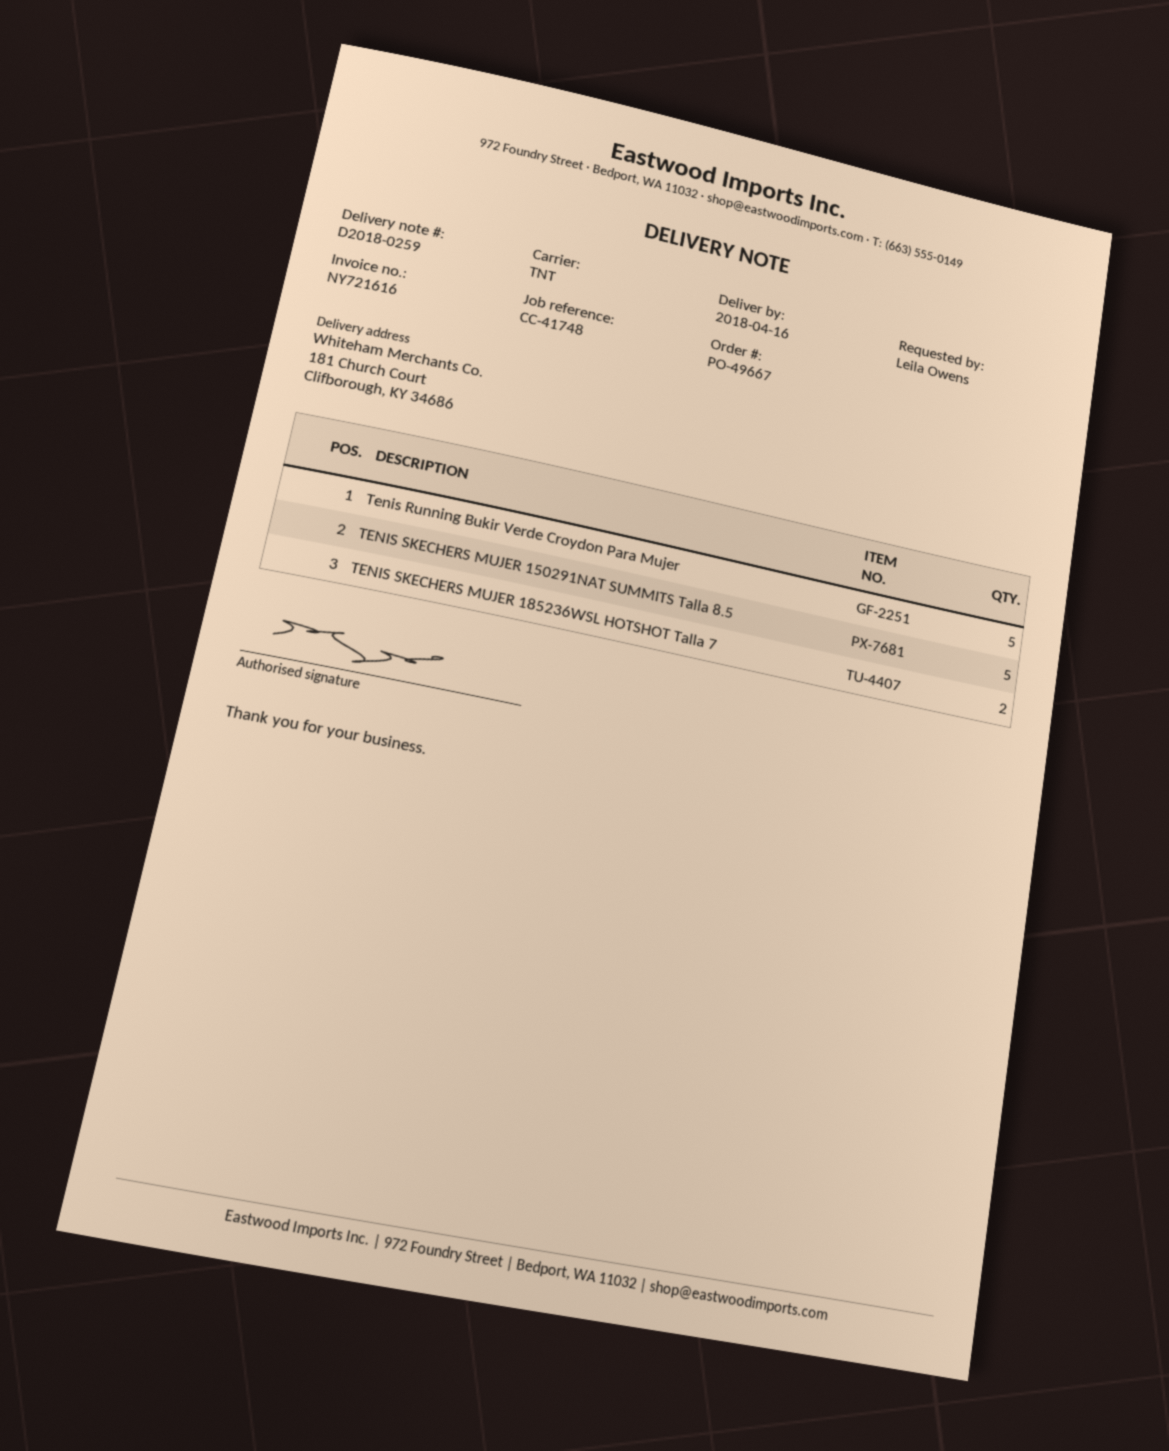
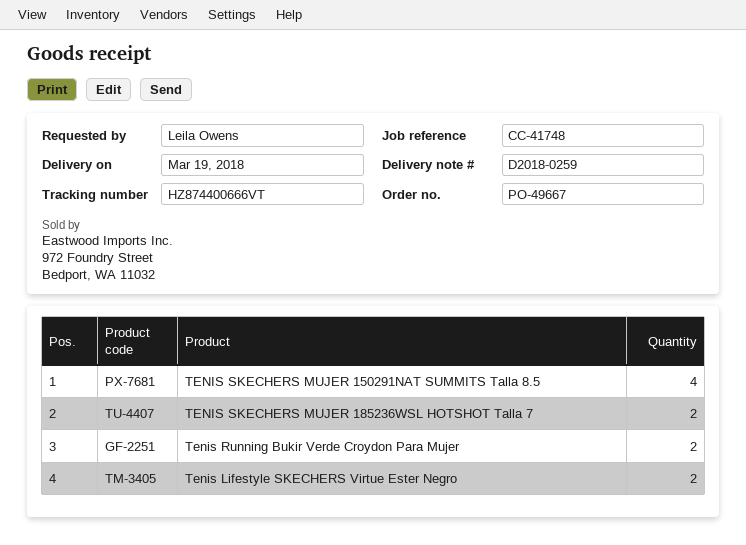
delivery date: 2018-04-16 -> 2018-03-19
Tenis Running Bukir Verde Croydon Para Mujer: 5 -> 2
TENIS SKECHERS MUJER 150291NAT SUMMITS Talla 8.5: 5 -> 4
Tenis Lifestyle SKECHERS Virtue Ester Negro: none -> 2

